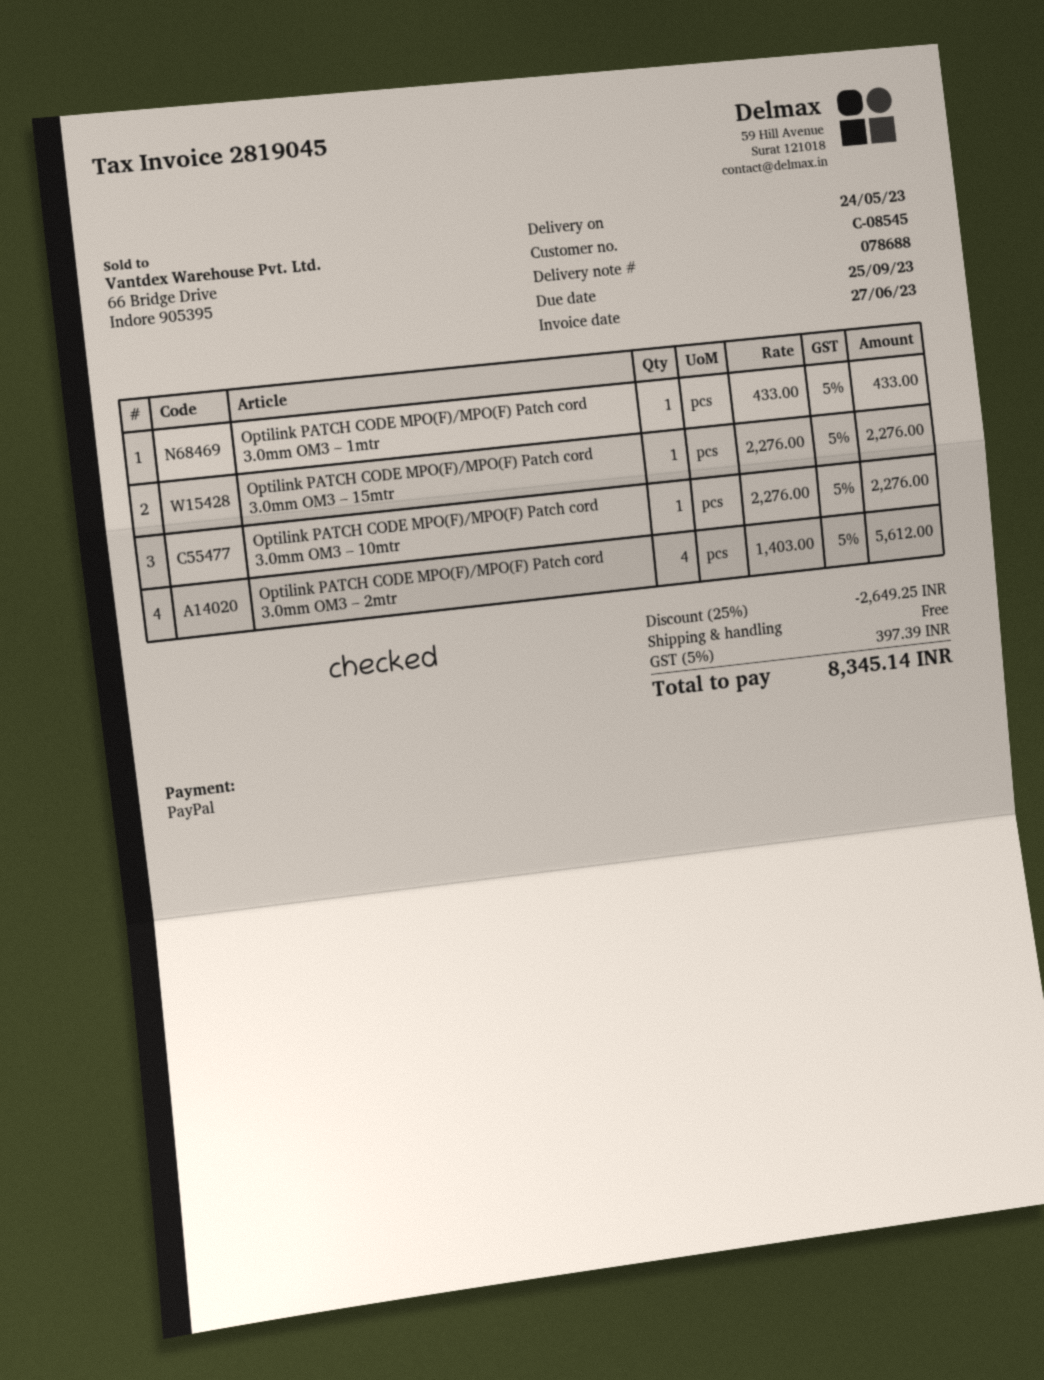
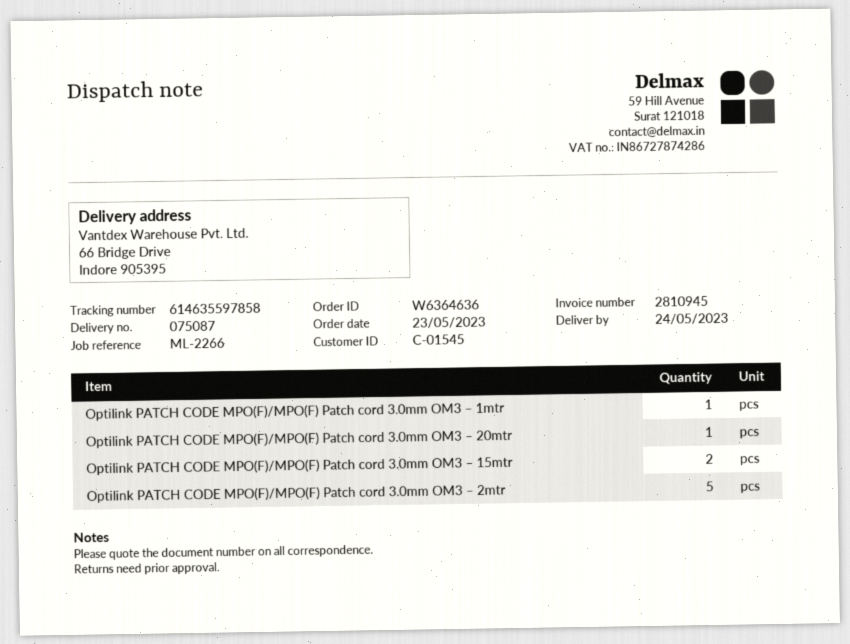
delivery note number: 078688 -> 075087
invoice number: 2819045 -> 2810945
customer number: C-08545 -> C-01545
Optilink PATCH CODE MPO(F)/MPO(F) Patch cord 3.0mm OM3 – 15mtr: 1 -> 2
Optilink PATCH CODE MPO(F)/MPO(F) Patch cord 3.0mm OM3 – 10mtr: 1 -> none
Optilink PATCH CODE MPO(F)/MPO(F) Patch cord 3.0mm OM3 – 2mtr: 4 -> 5
Optilink PATCH CODE MPO(F)/MPO(F) Patch cord 3.0mm OM3 – 20mtr: none -> 1

